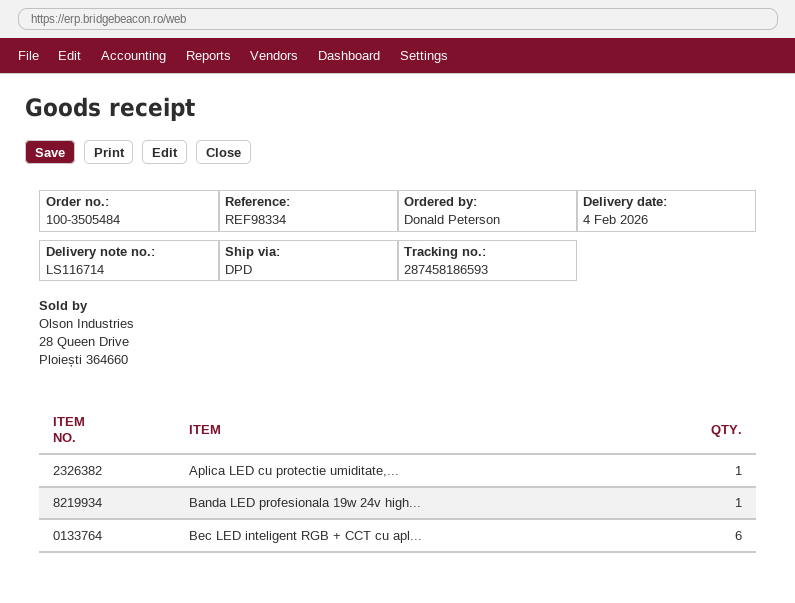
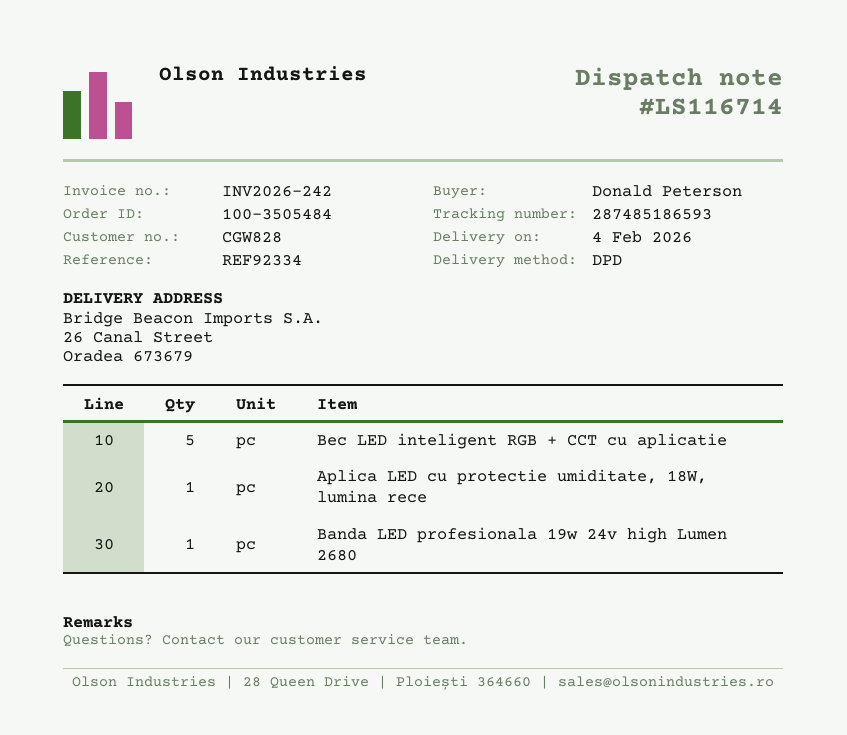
reference: REF98334 -> REF92334
tracking number: 287458186593 -> 287485186593
Bec LED inteligent RGB + CCT cu apl...: 6 -> 5

